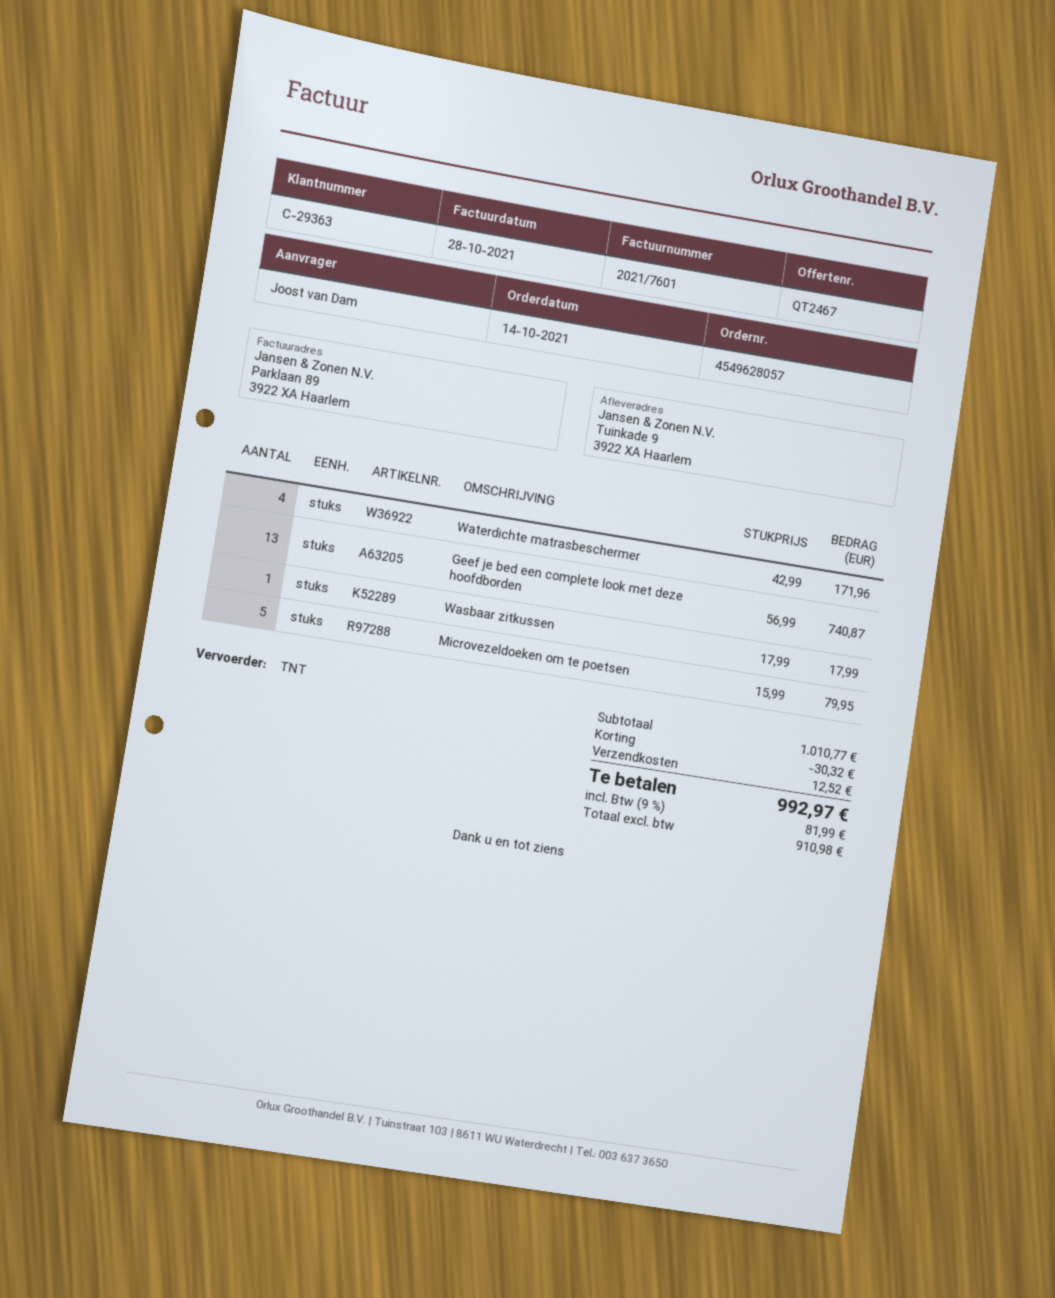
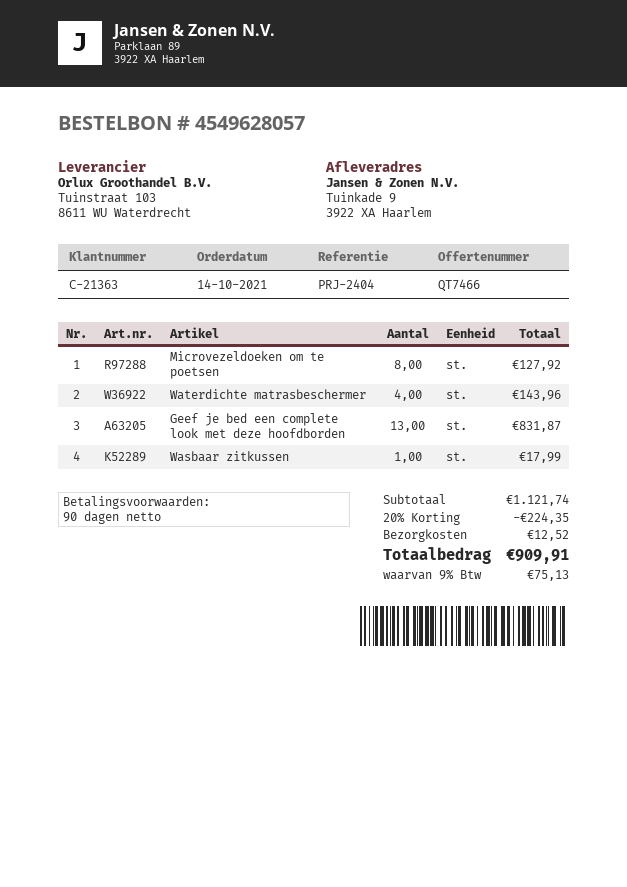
quote number: QT2467 -> QT7466
customer number: C-29363 -> C-21363
Waterdichte matrasbeschermer: 4 for 171.96 -> 4 for 143.96
Geef je bed een complete look met deze hoofdborden: 13 for 740.87 -> 13 for 831.87
Microvezeldoeken om te poetsen: 5 for 79.95 -> 8 for 127.92
subtotal: 1010.77 -> 1121.74
discount: 30.32 -> 224.35
tax: 9% = 81.99 -> 9% = 75.13
total: 992.97 -> 909.91

